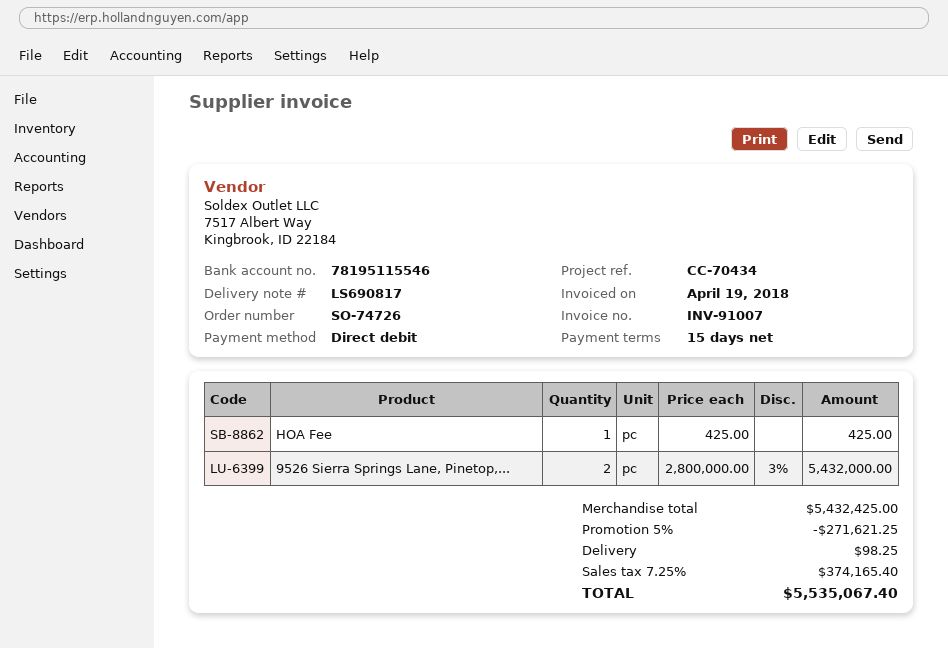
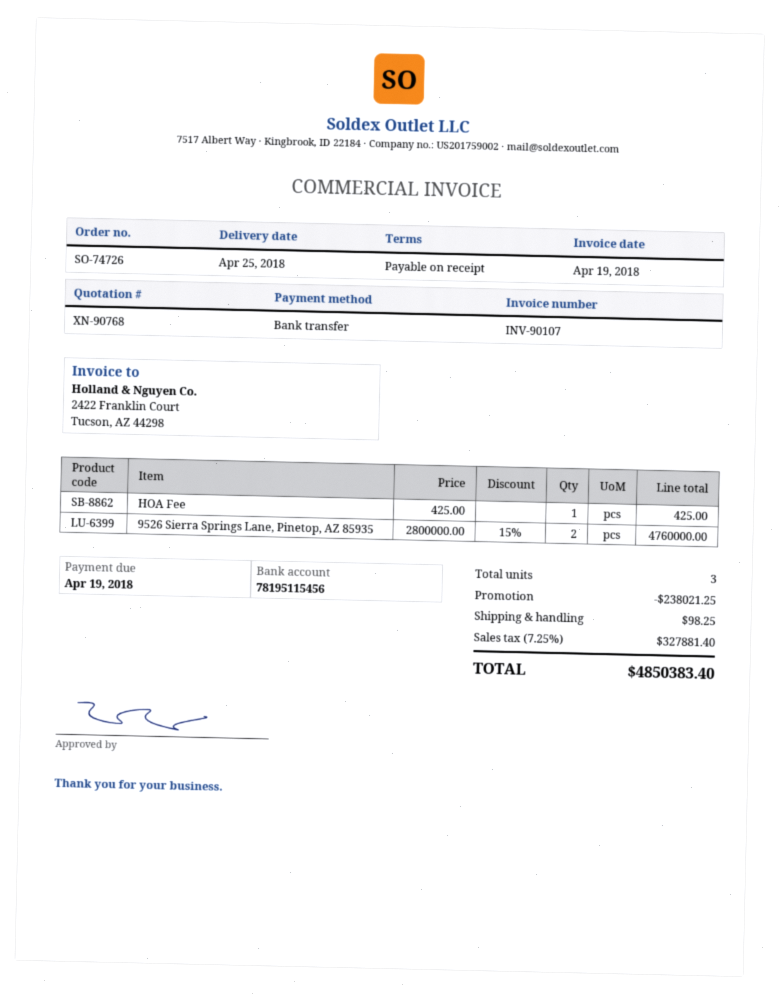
invoice number: INV-91007 -> INV-90107
payment terms: 15 days -> on receipt
payment method: direct debit -> bank transfer
bank account: 78195115546 -> 78195115456
9526 Sierra Springs Lane, Pinetop,...: 2 x 2800000.00 - 3% = 5432000.00 -> 2 x 2800000.00 - 15% = 4760000.00
discount: 271621.25 -> 238021.25
tax: 7.25% = 374165.40 -> 7.25% = 327881.40
total: 5535067.40 -> 4850383.40

